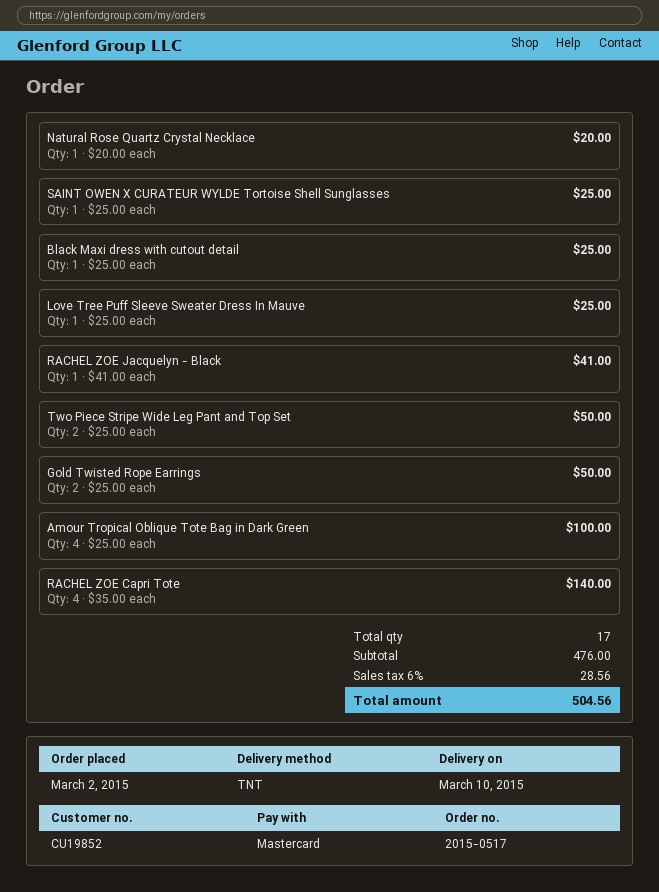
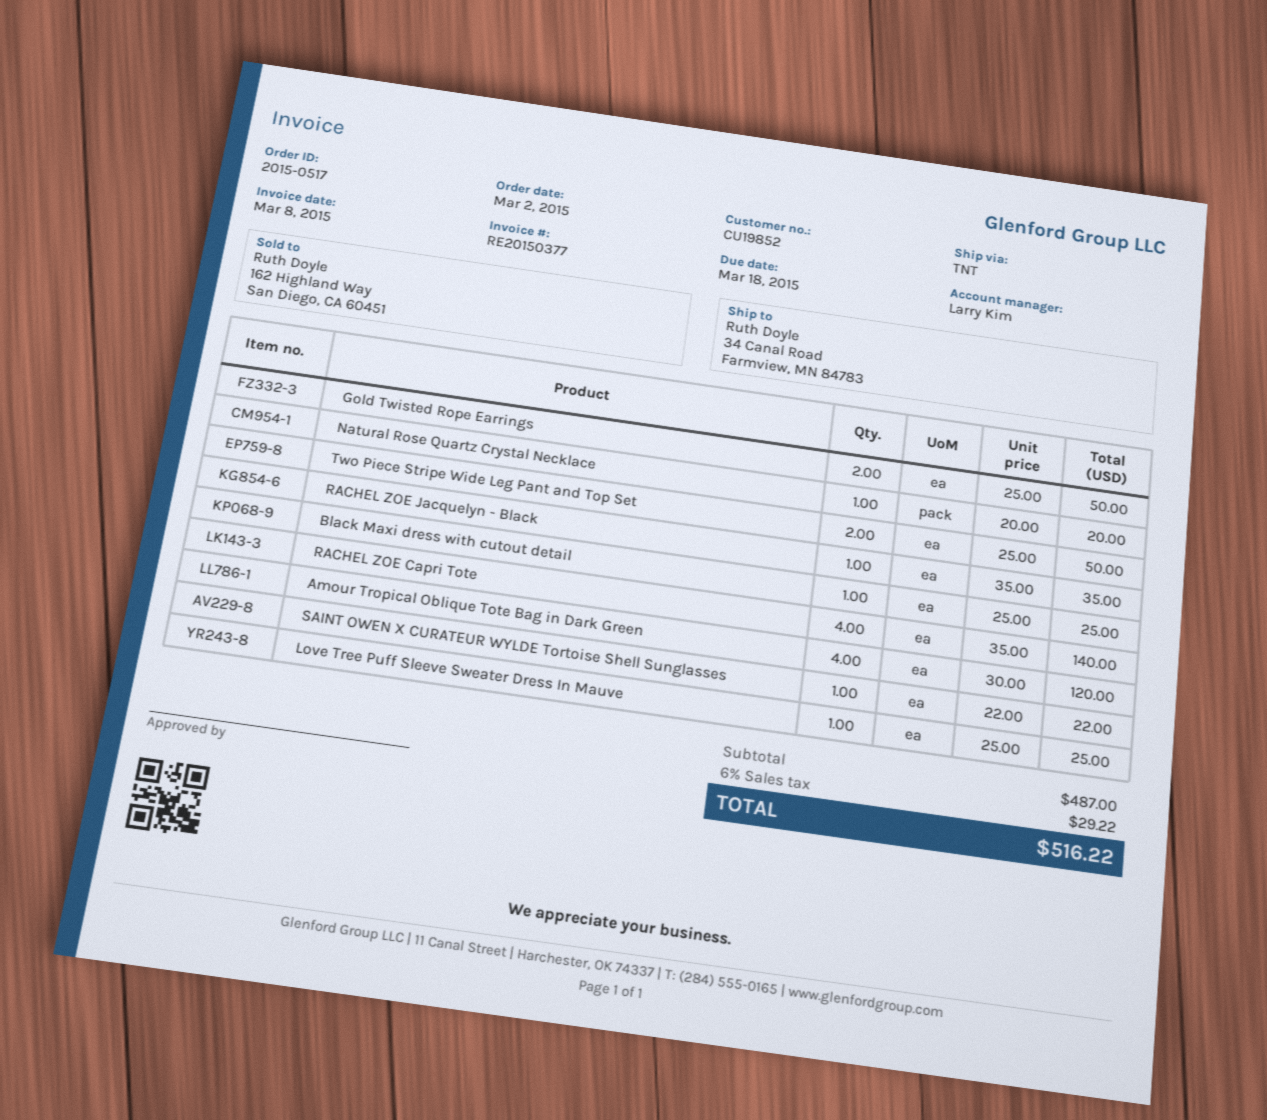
SAINT OWEN X CURATEUR WYLDE Tortoise Shell Sunglasses: 1 x 25.00 = 25.00 -> 1 x 22.00 = 22.00
RACHEL ZOE Jacquelyn - Black: 1 x 41.00 = 41.00 -> 1 x 35.00 = 35.00
Amour Tropical Oblique Tote Bag in Dark Green: 4 x 25.00 = 100.00 -> 4 x 30.00 = 120.00
subtotal: 476.00 -> 487.00
tax: 6% = 28.56 -> 6% = 29.22
total: 504.56 -> 516.22

